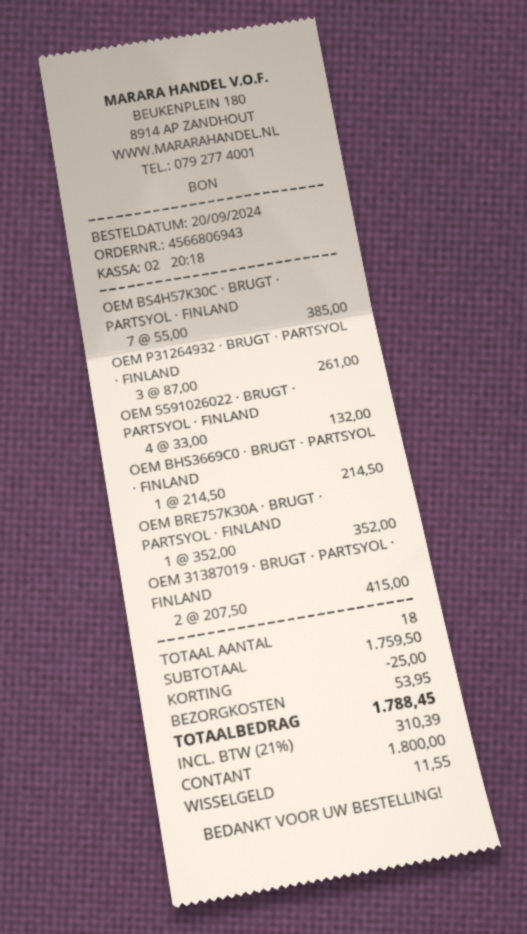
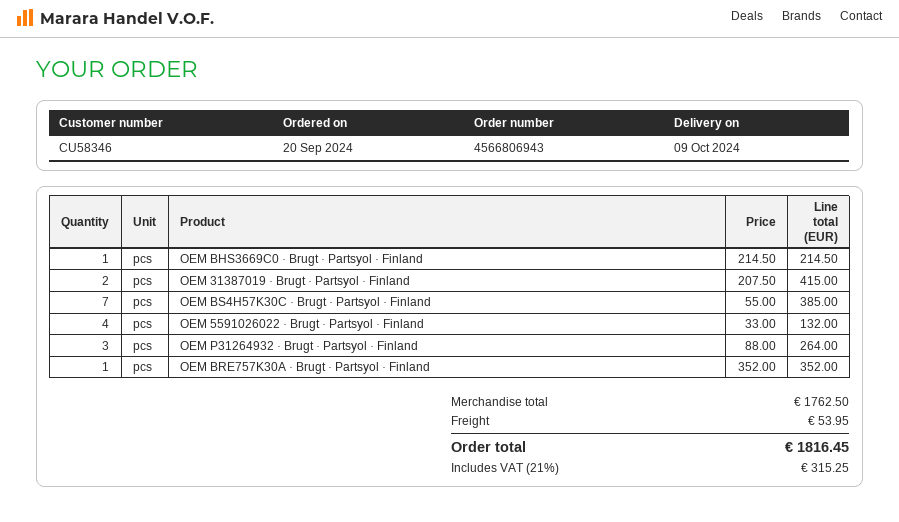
OEM P31264932 · BRUGT · PARTSYOL · FINLAND: 3 x 87.00 = 261.00 -> 3 x 88.00 = 264.00
subtotal: 1759.50 -> 1762.50
discount: 25.00 -> none
tax: 21% = 310.39 -> 21% = 315.25
total: 1788.45 -> 1816.45

